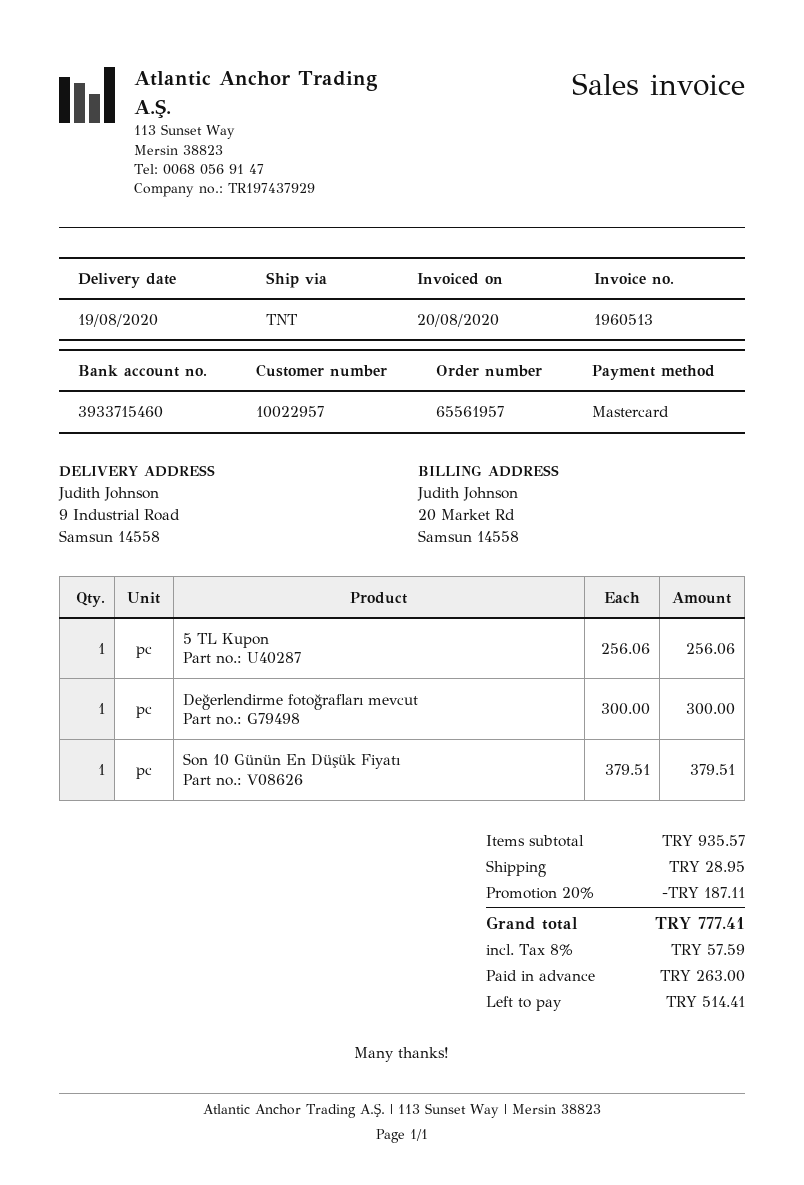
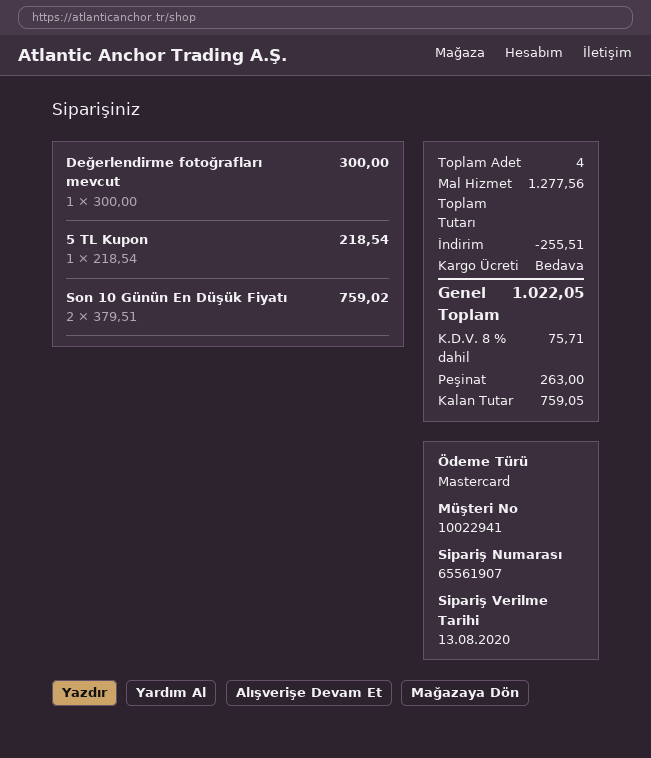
order number: 65561957 -> 65561907
customer number: 10022957 -> 10022941
5 TL Kupon: 1 x 256.06 = 256.06 -> 1 x 218.54 = 218.54
Son 10 Günün En Düşük Fiyatı: 1 x 379.51 = 379.51 -> 2 x 379.51 = 759.02
subtotal: 935.57 -> 1277.56
discount: 187.11 -> 255.51
shipping: 28.95 -> 0.00
tax: 8% = 57.59 -> 8% = 75.71
total: 777.41 -> 1022.05
balance: 514.41 -> 759.05

